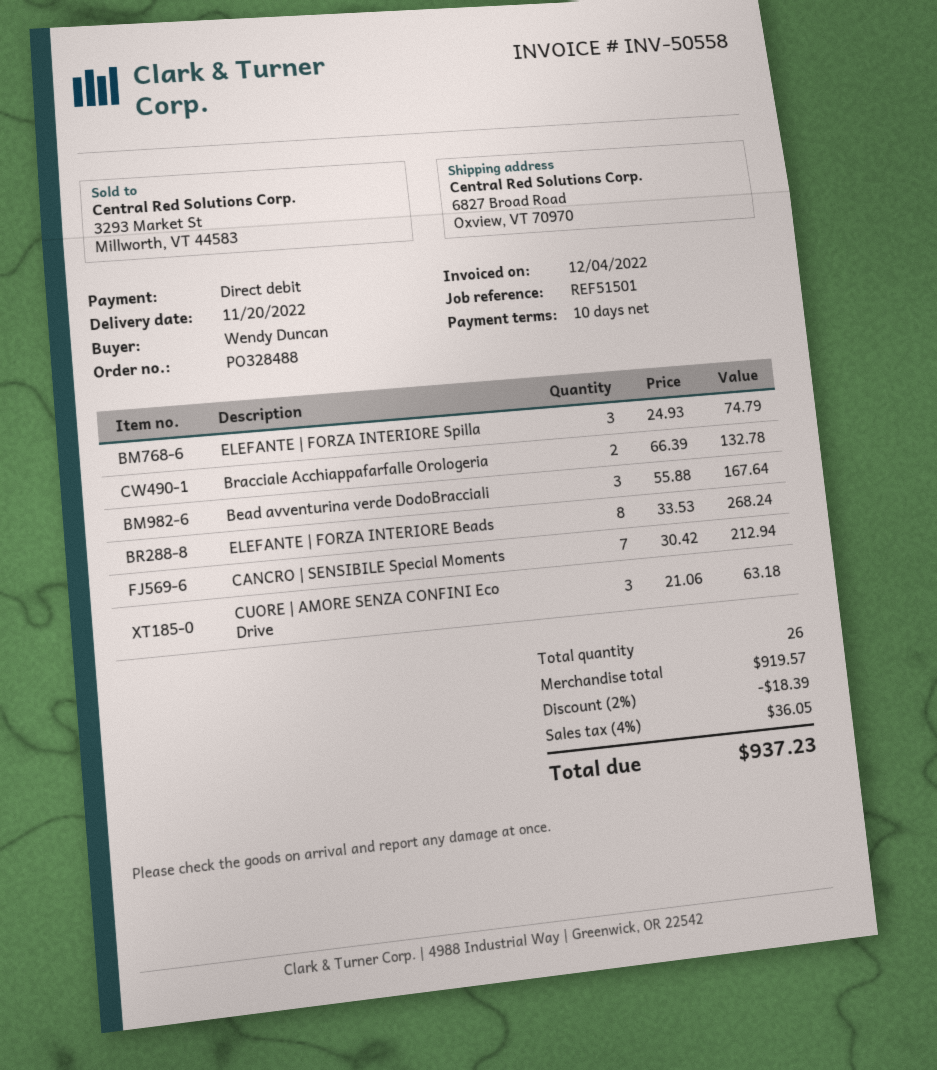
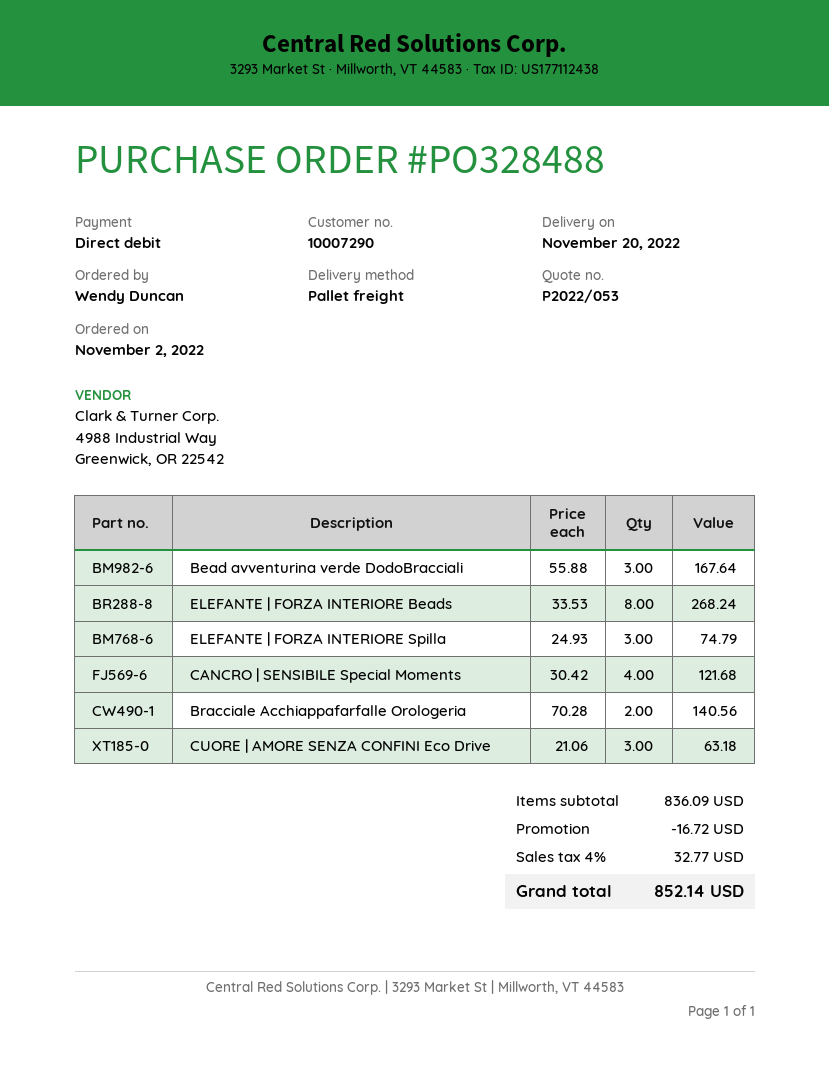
Bracciale Acchiappafarfalle Orologeria: 2 x 66.39 = 132.78 -> 2 x 70.28 = 140.56
CANCRO | SENSIBILE Special Moments: 7 x 30.42 = 212.94 -> 4 x 30.42 = 121.68
subtotal: 919.57 -> 836.09
discount: 18.39 -> 16.72
tax: 4% = 36.05 -> 4% = 32.77
total: 937.23 -> 852.14

